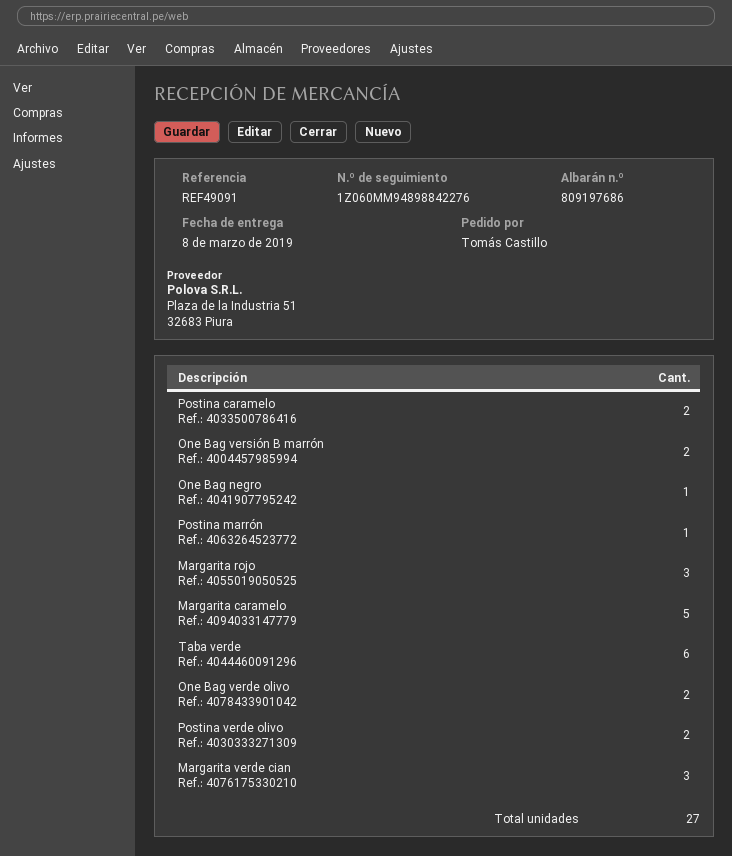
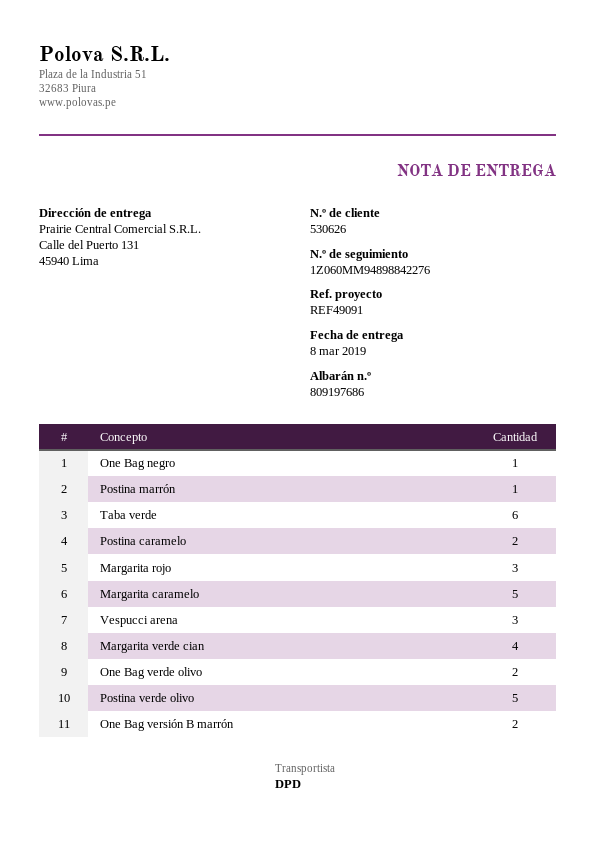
Postina verde olivo: 2 -> 5
Margarita verde cian: 3 -> 4
Vespucci arena: none -> 3

